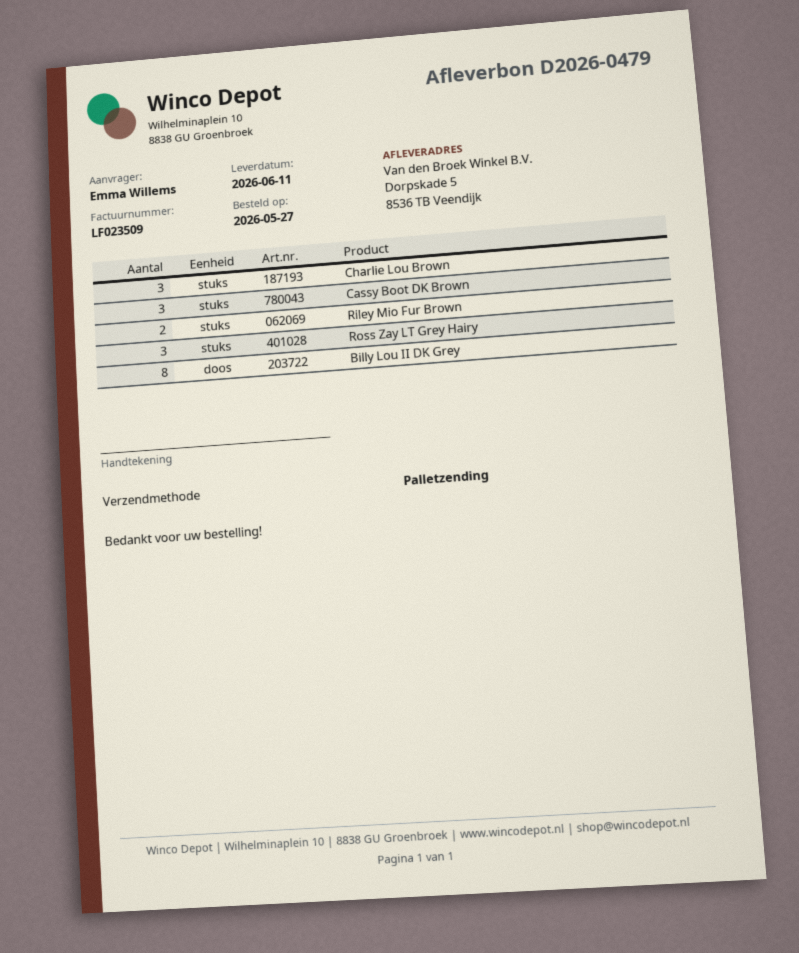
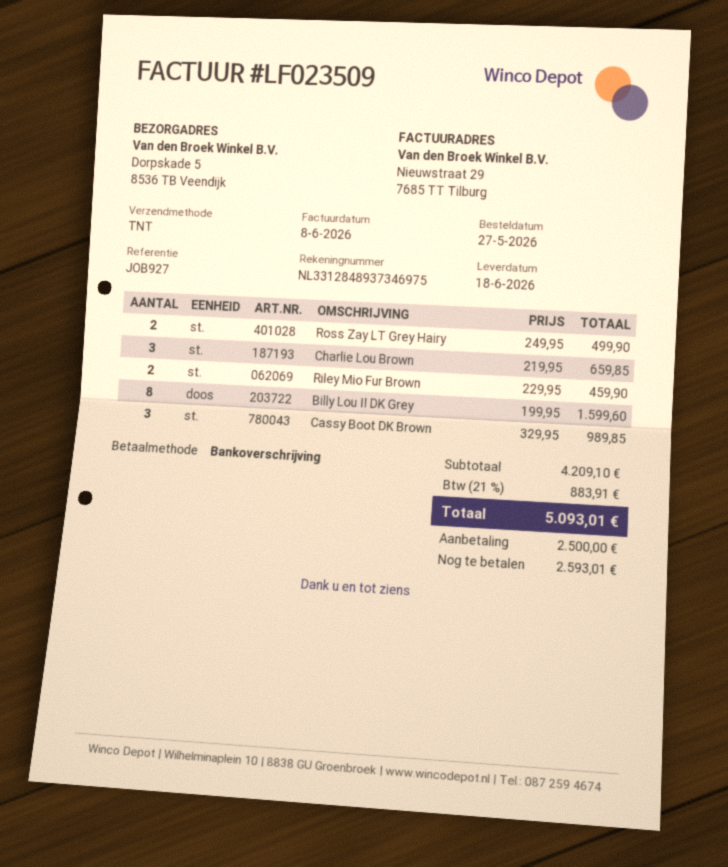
delivery date: 2026-06-11 -> 2026-06-18
shipping method: pallet freight -> TNT
Ross Zay LT Grey Hairy: 3 -> 2

